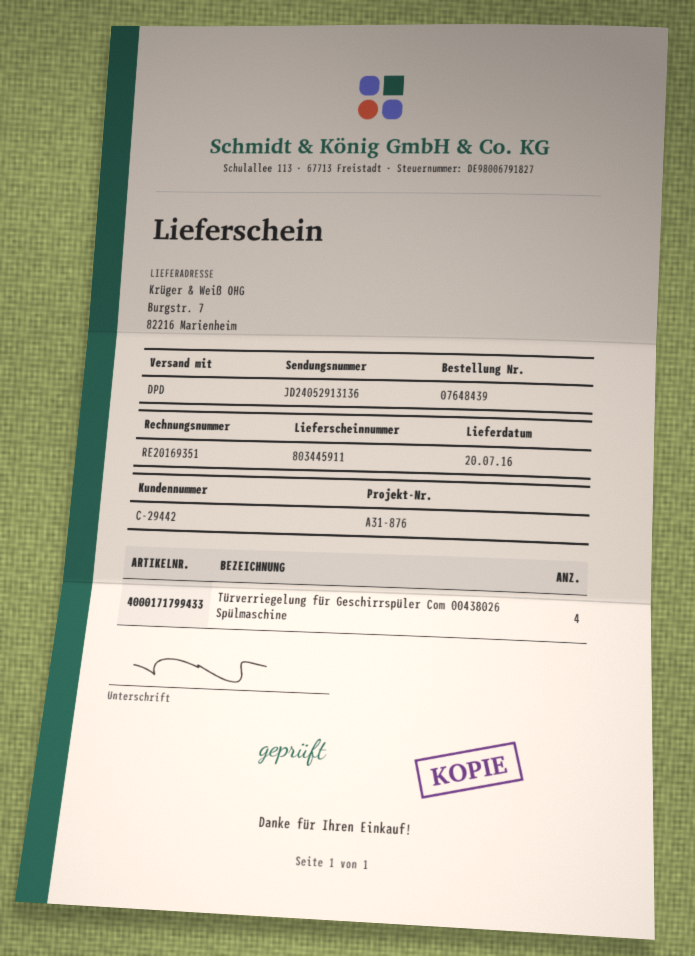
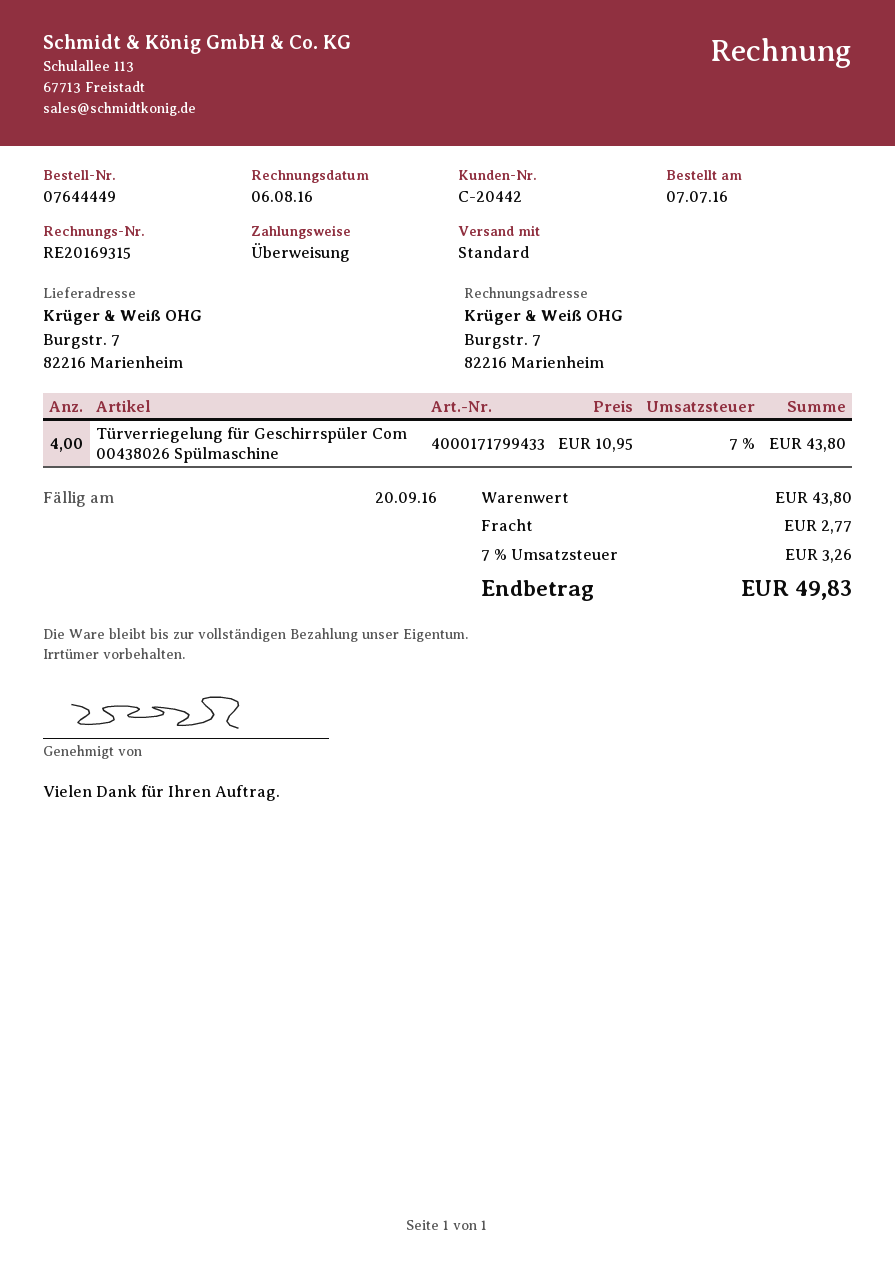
order number: 07648439 -> 07644449
invoice number: RE20169351 -> RE20169315
customer number: C-29442 -> C-20442
shipping method: DPD -> standard

